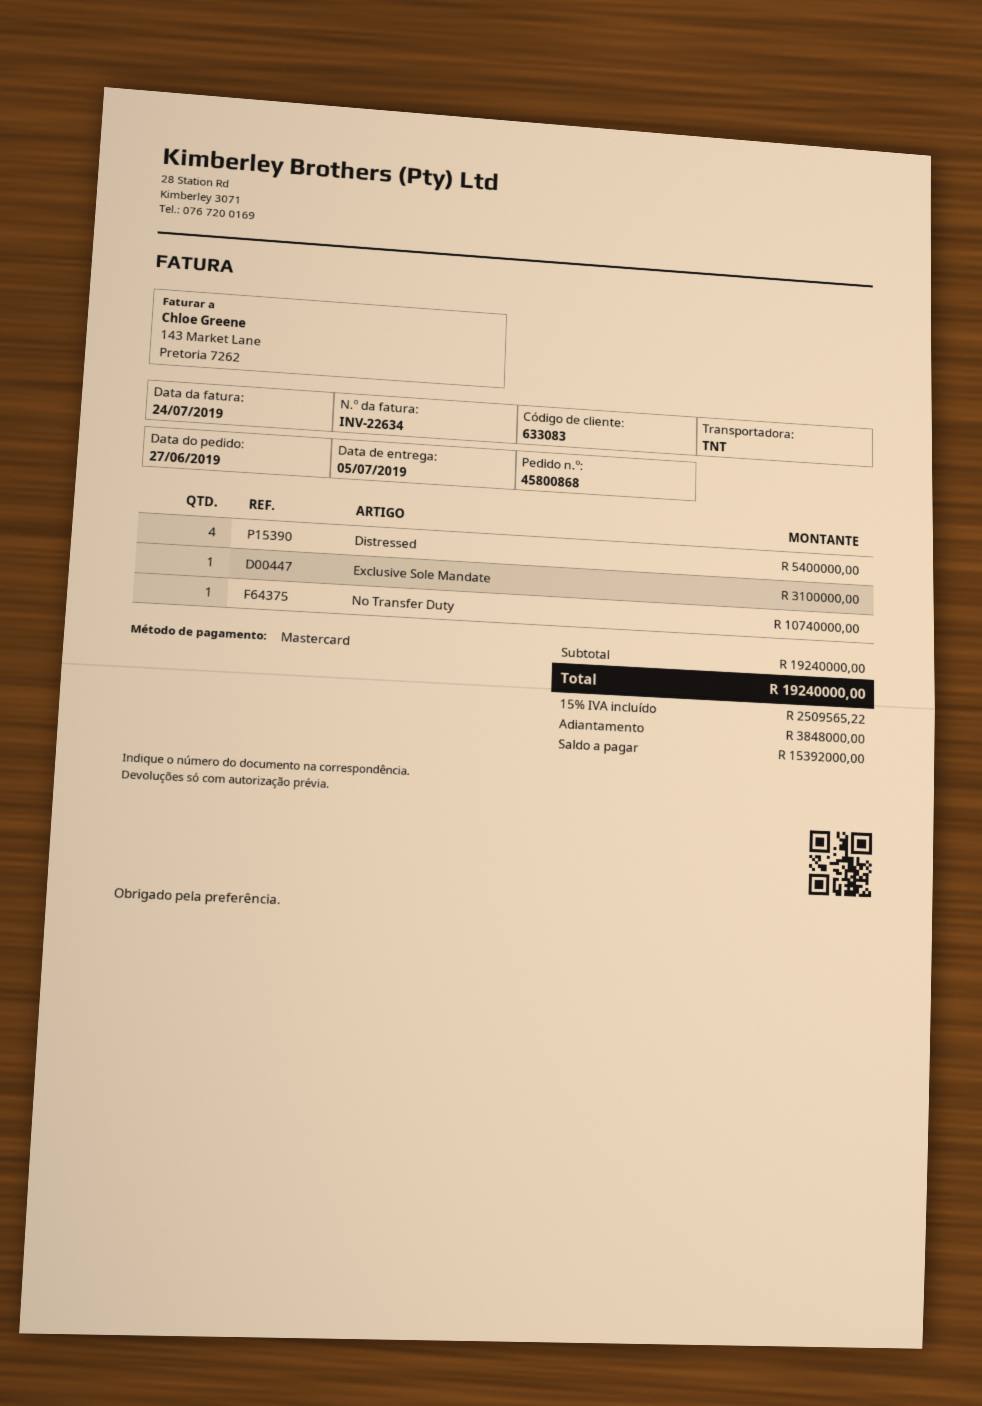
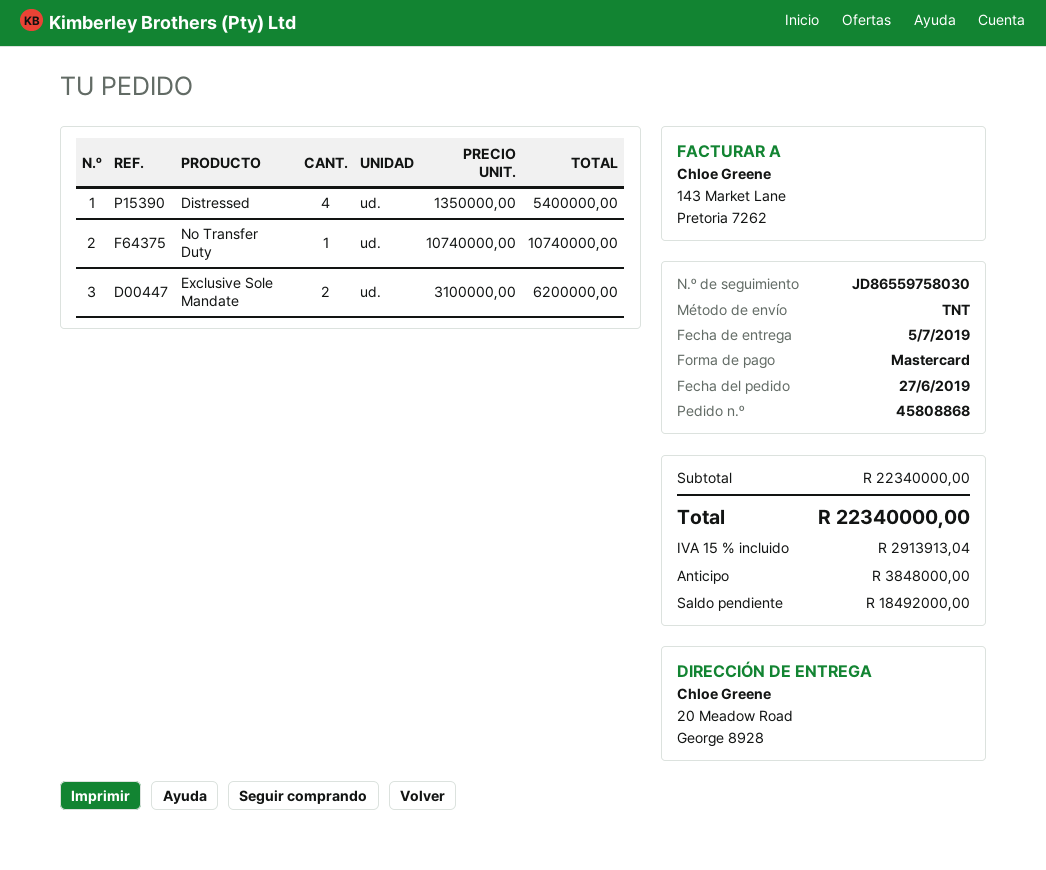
order number: 45800868 -> 45808868
Exclusive Sole Mandate: 1 for 3100000.00 -> 2 for 6200000.00
subtotal: 19240000.00 -> 22340000.00
tax: 15% = 2509565.22 -> 15% = 2913913.04
total: 19240000.00 -> 22340000.00
balance: 15392000.00 -> 18492000.00

